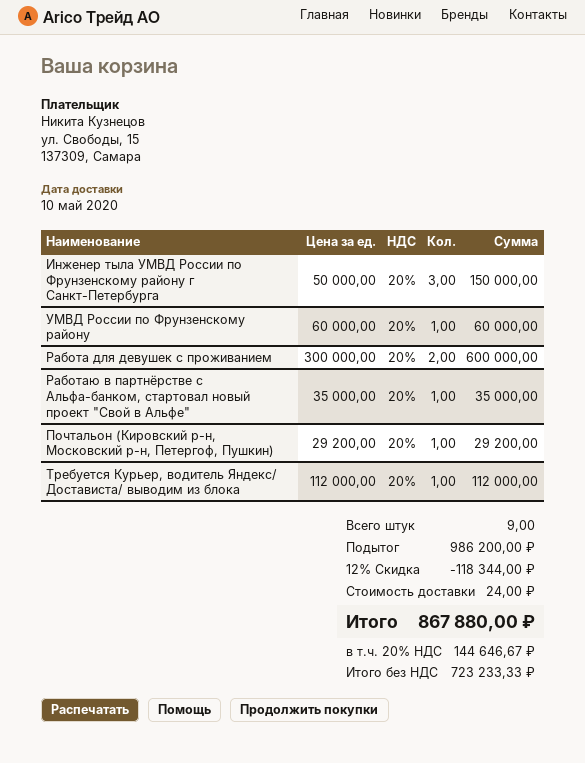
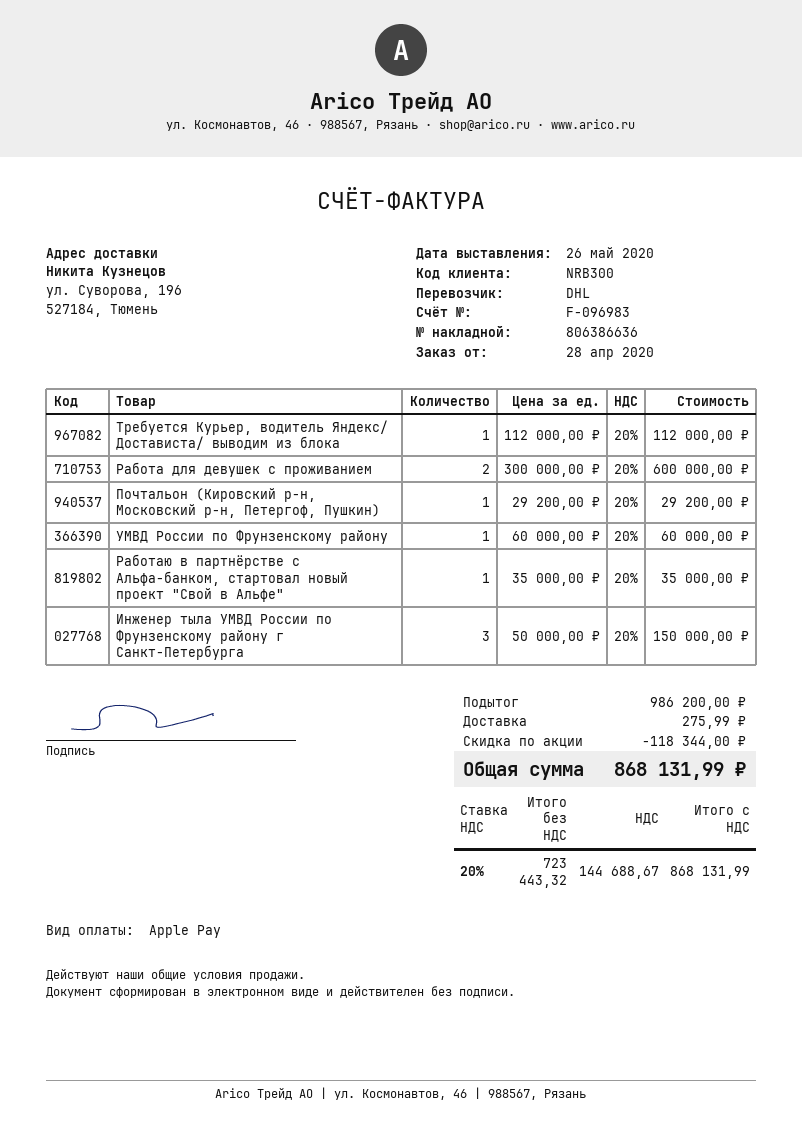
shipping: 24.00 -> 275.99
net: 723233.33 -> 723443.32
tax: 20% = 144646.67 -> 20% = 144688.67
total: 867880.00 -> 868131.99

